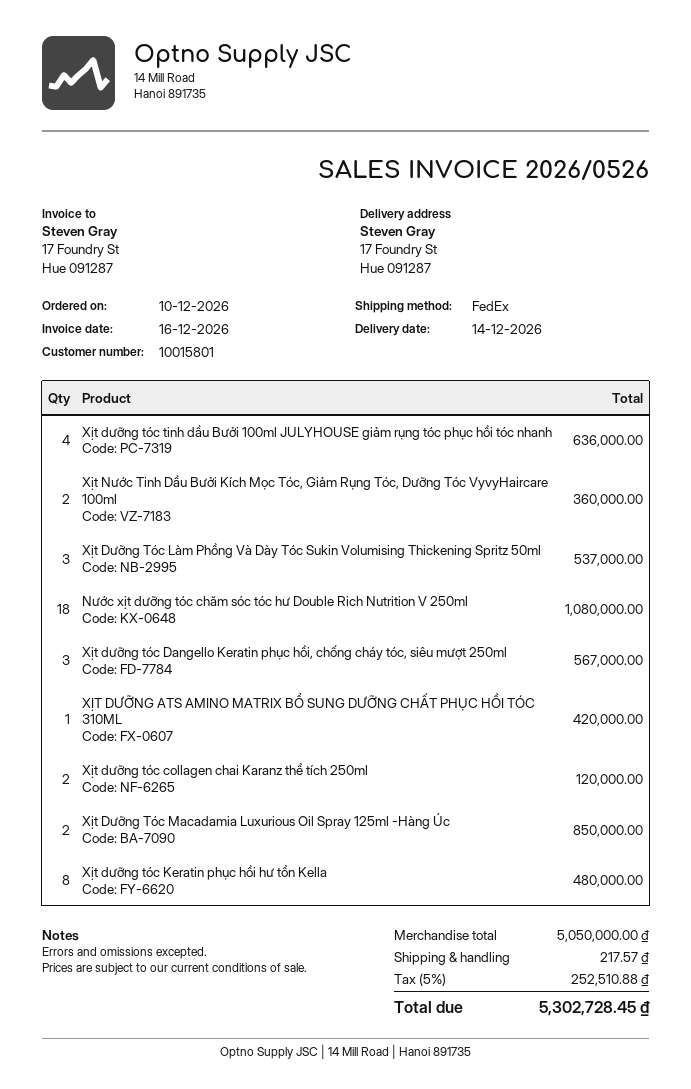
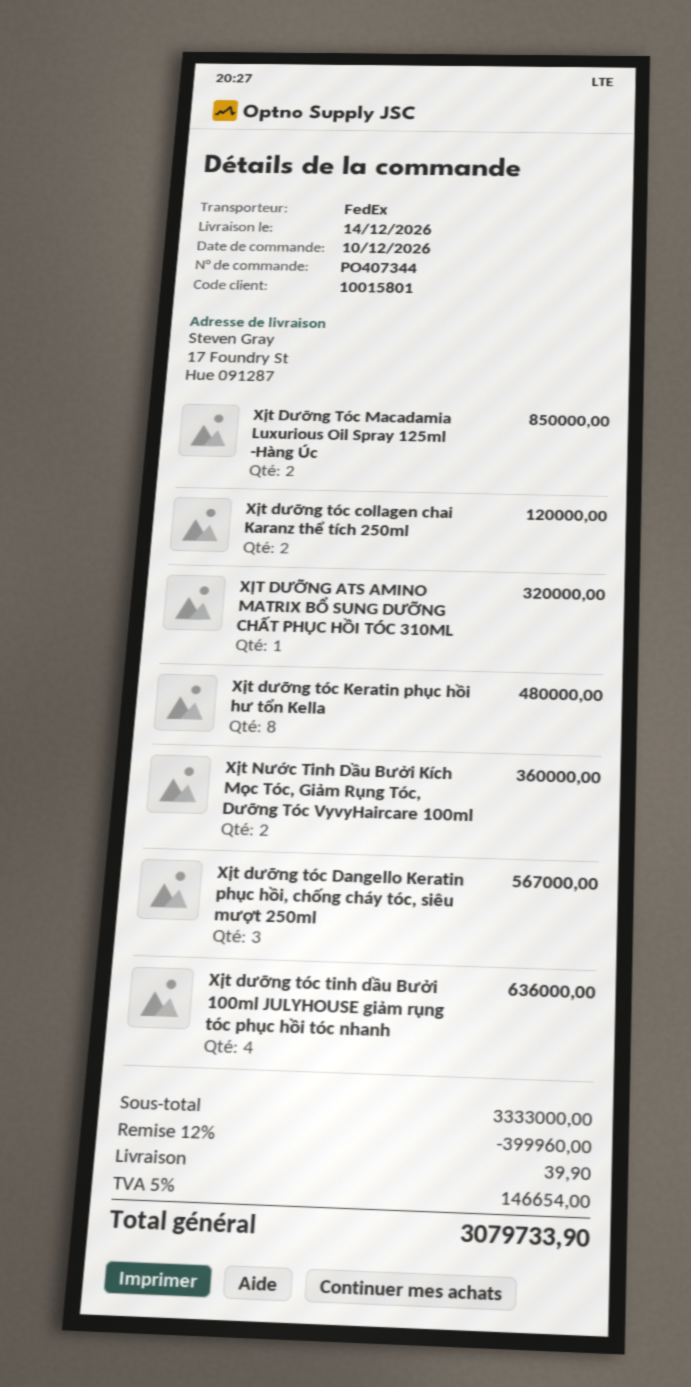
Xịt Dưỡng Tóc Làm Phồng Và Dày Tóc Sukin Volumising Thickening Spritz 50ml: 3 for 537000.00 -> none
Nước xịt dưỡng tóc chăm sóc tóc hư Double Rich Nutrition V 250ml: 18 for 1080000.00 -> none
XỊT DƯỠNG ATS AMINO MATRIX BỔ SUNG DƯỠNG CHẤT PHỤC HỒI TÓC 310ML: 1 for 420000.00 -> 1 for 320000.00
subtotal: 5050000.00 -> 3333000.00
discount: none -> 12% = 399960.00
shipping: 217.57 -> 39.90
tax: 5% = 252510.88 -> 5% = 146654.00
total: 5302728.45 -> 3079733.90

